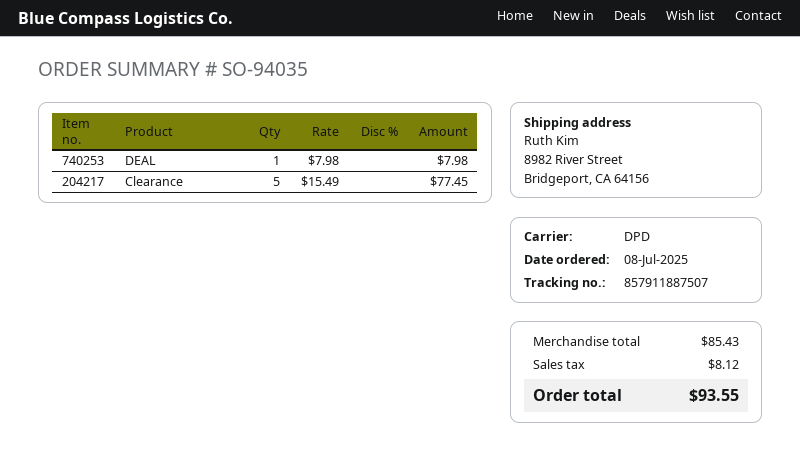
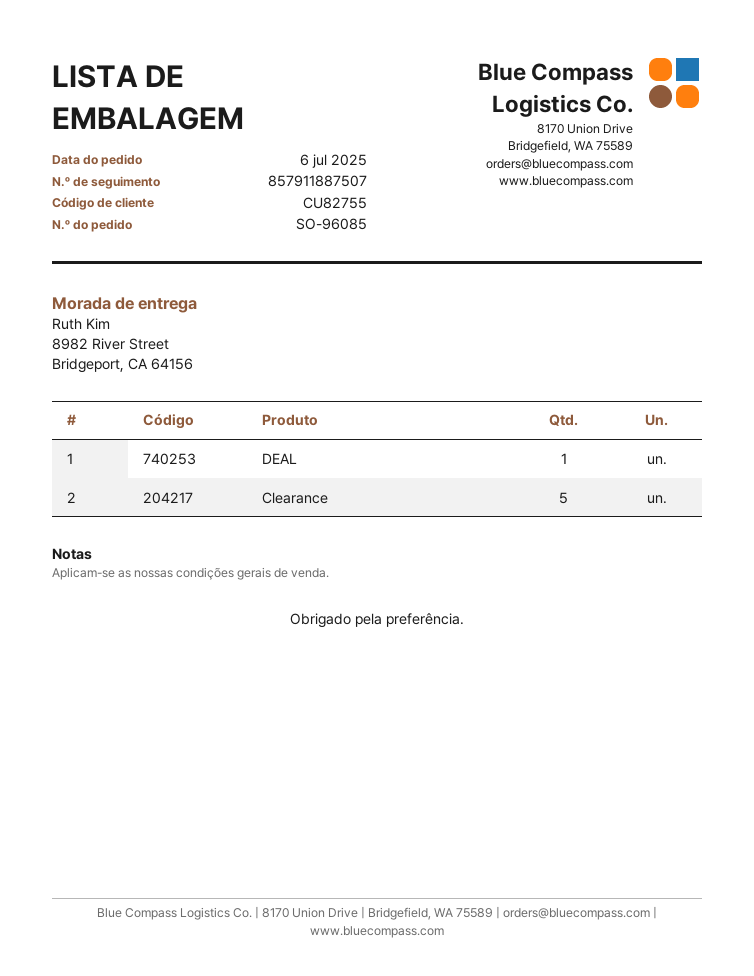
order number: SO-94035 -> SO-96085
order date: 2025-07-08 -> 2025-07-06

